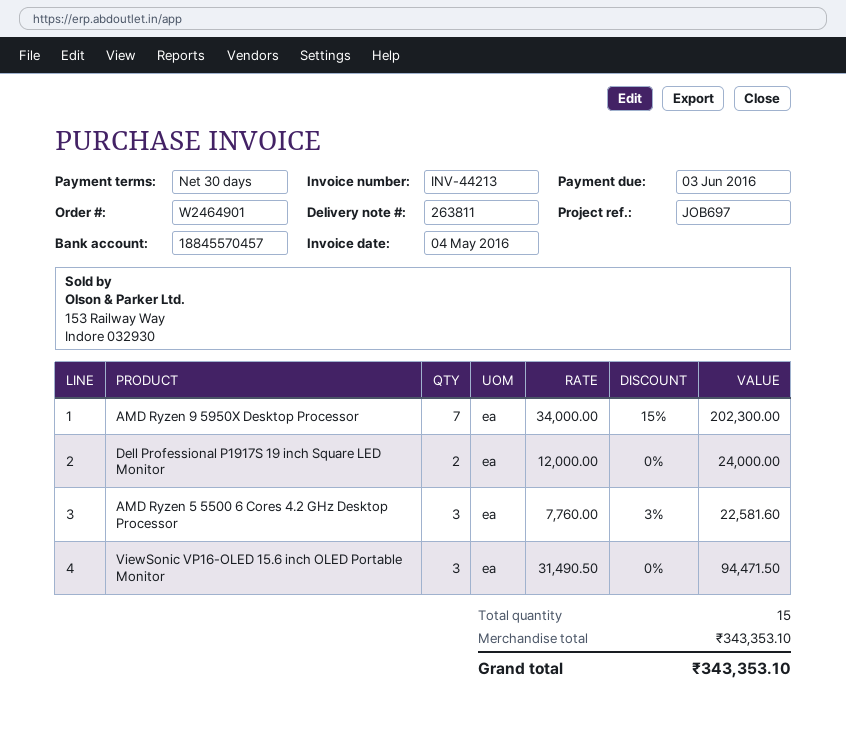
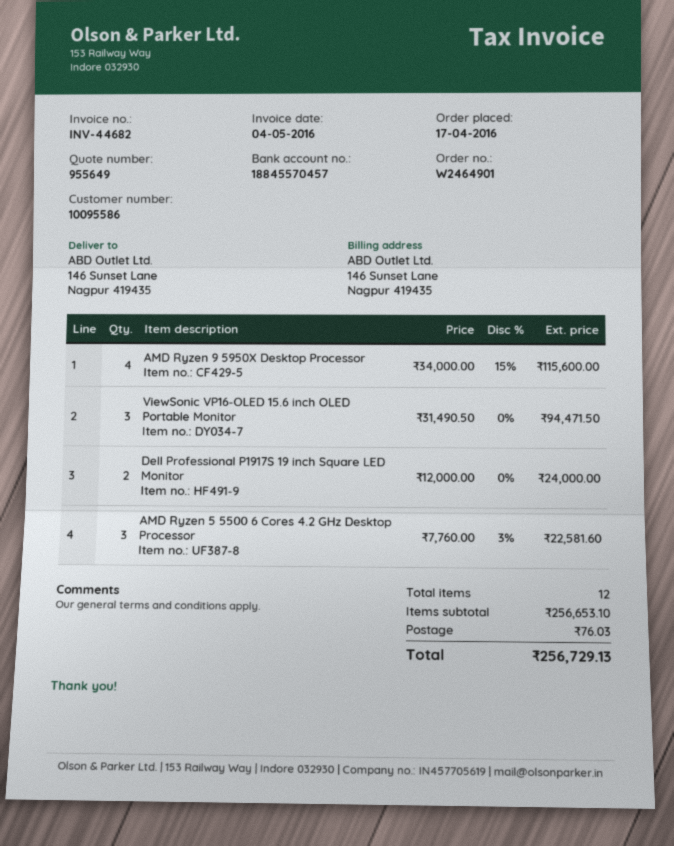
invoice number: INV-44213 -> INV-44682
AMD Ryzen 9 5950X Desktop Processor: 7 x 34000.00 - 15% = 202300.00 -> 4 x 34000.00 - 15% = 115600.00
total quantity: 15 -> 12
subtotal: 343353.10 -> 256653.10
shipping: none -> 76.03
total: 343353.10 -> 256729.13

